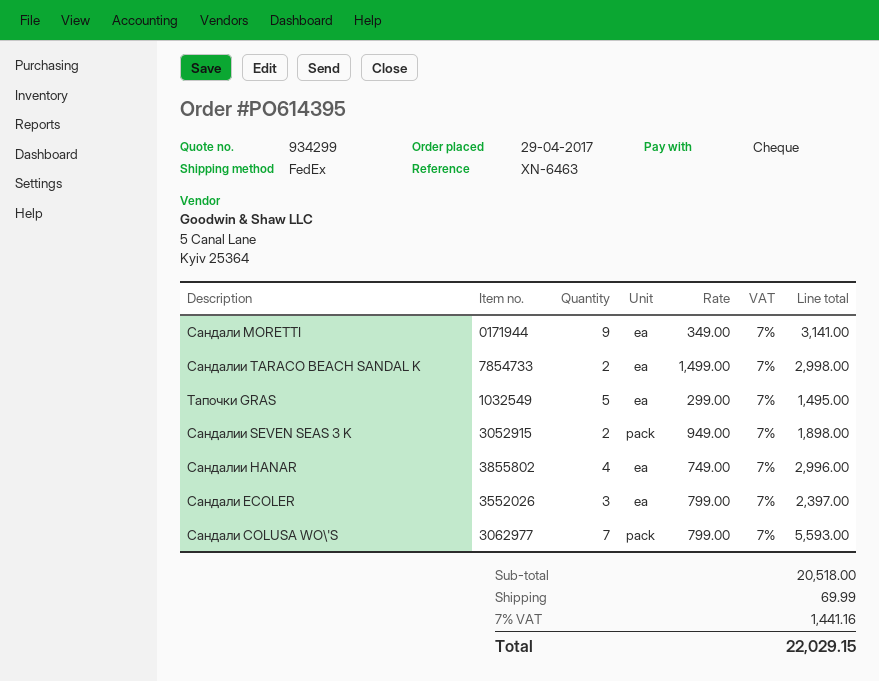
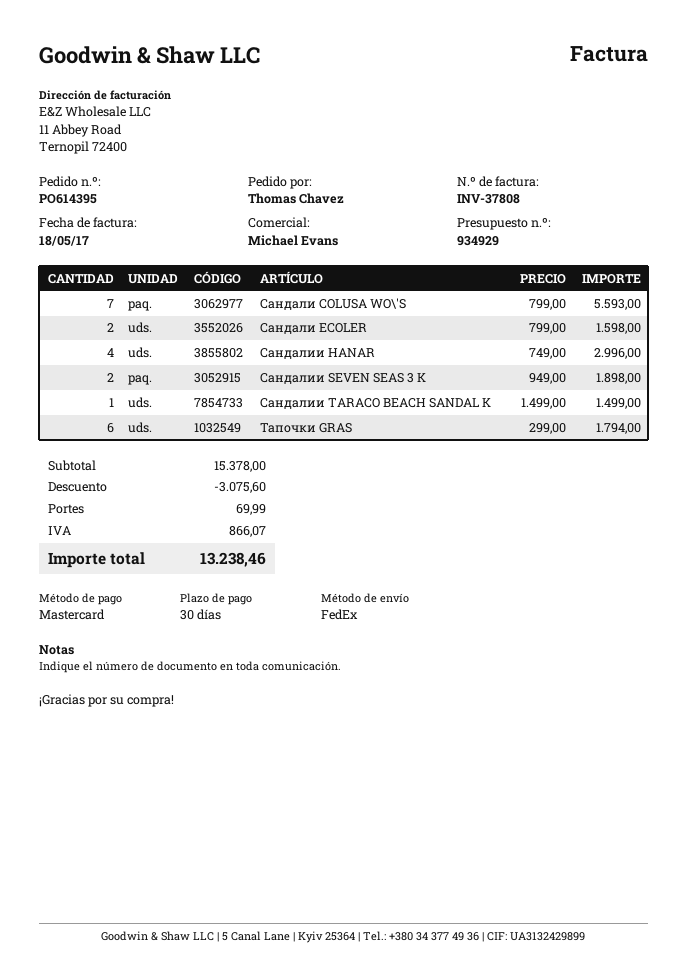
quote number: 934299 -> 934929
payment method: cheque -> Mastercard
Сандали MORETTI: 9 x 349.00 = 3141.00 -> none
Сандалии TARACO BEACH SANDAL K: 2 x 1499.00 = 2998.00 -> 1 x 1499.00 = 1499.00
Тапочки GRAS: 5 x 299.00 = 1495.00 -> 6 x 299.00 = 1794.00
Сандали ECOLER: 3 x 799.00 = 2397.00 -> 2 x 799.00 = 1598.00
subtotal: 20518.00 -> 15378.00
discount: none -> 3075.60
tax: 1441.16 -> 866.07
total: 22029.15 -> 13238.46

